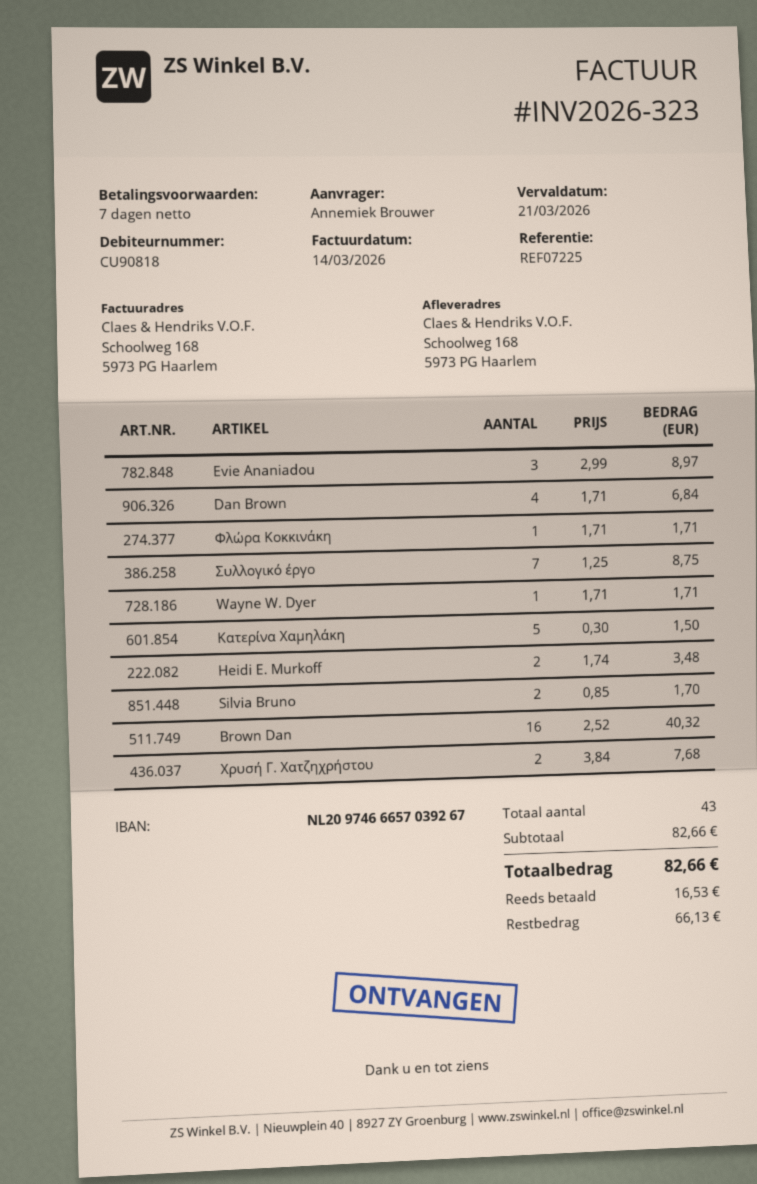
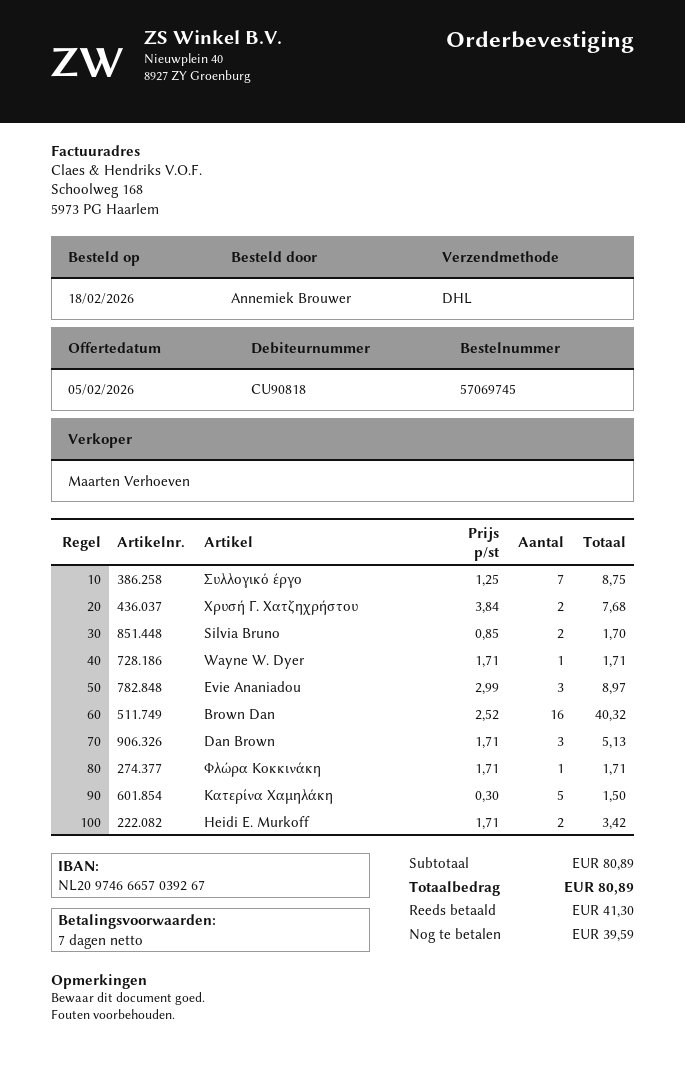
Dan Brown: 4 x 1.71 = 6.84 -> 3 x 1.71 = 5.13
Heidi E. Murkoff: 2 x 1.74 = 3.48 -> 2 x 1.71 = 3.42
subtotal: 82.66 -> 80.89
total: 82.66 -> 80.89
deposit: 16.53 -> 41.30
balance: 66.13 -> 39.59

